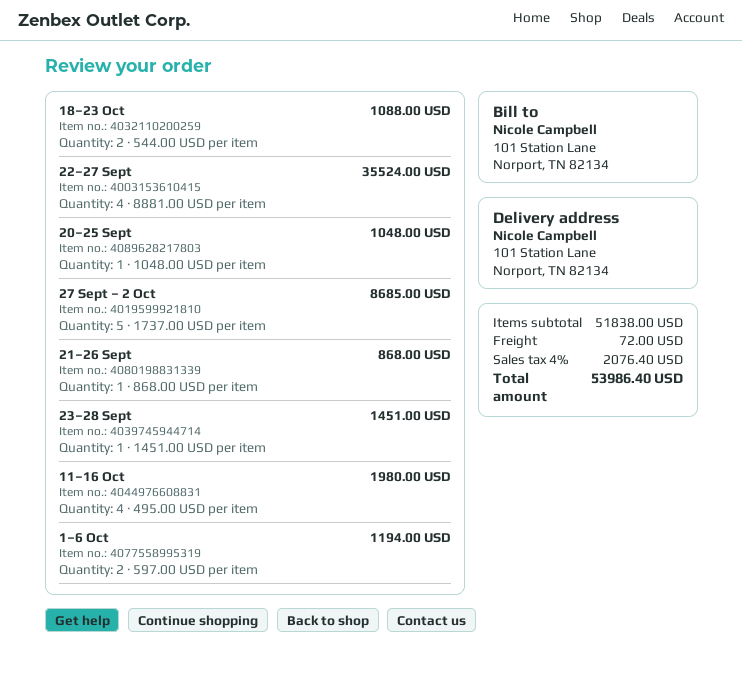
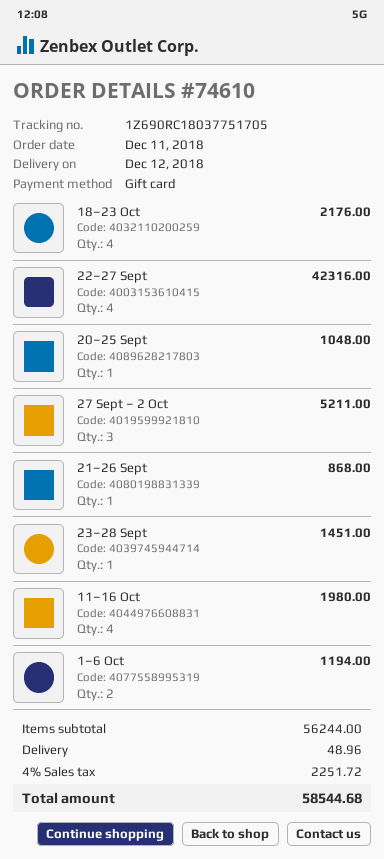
18–23 Oct: 2 for 1088.00 -> 4 for 2176.00
22–27 Sept: 4 for 35524.00 -> 4 for 42316.00
27 Sept – 2 Oct: 5 for 8685.00 -> 3 for 5211.00
subtotal: 51838.00 -> 56244.00
shipping: 72.00 -> 48.96
tax: 4% = 2076.40 -> 4% = 2251.72
total: 53986.40 -> 58544.68

